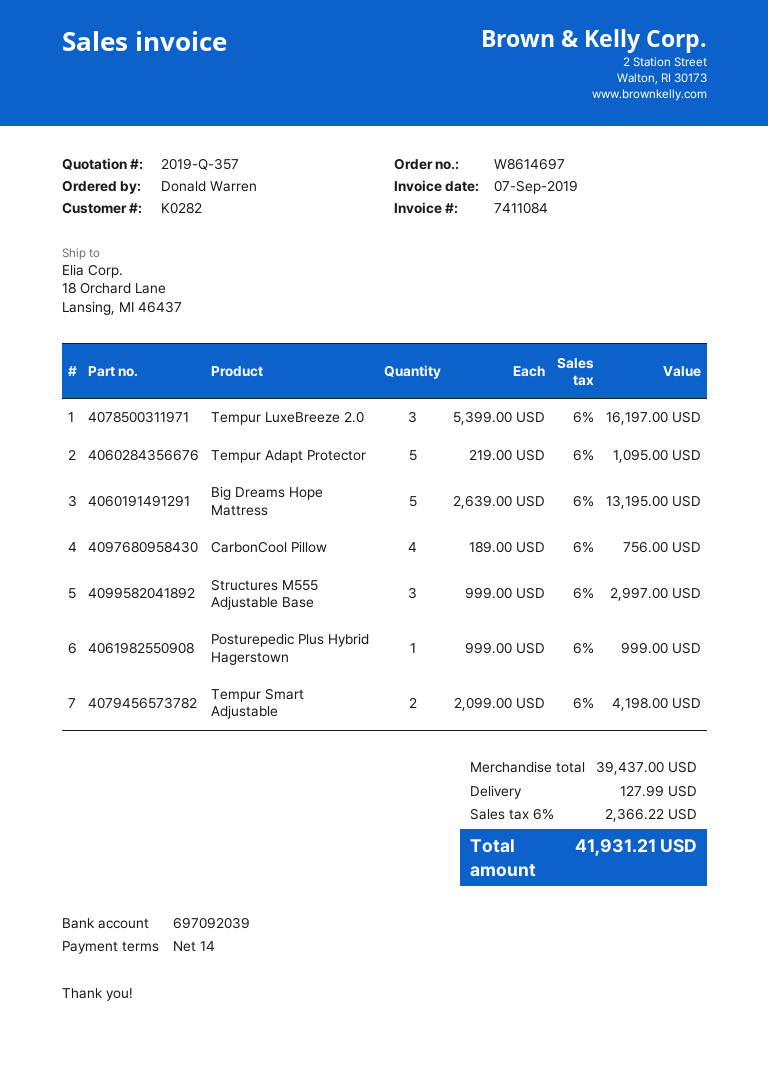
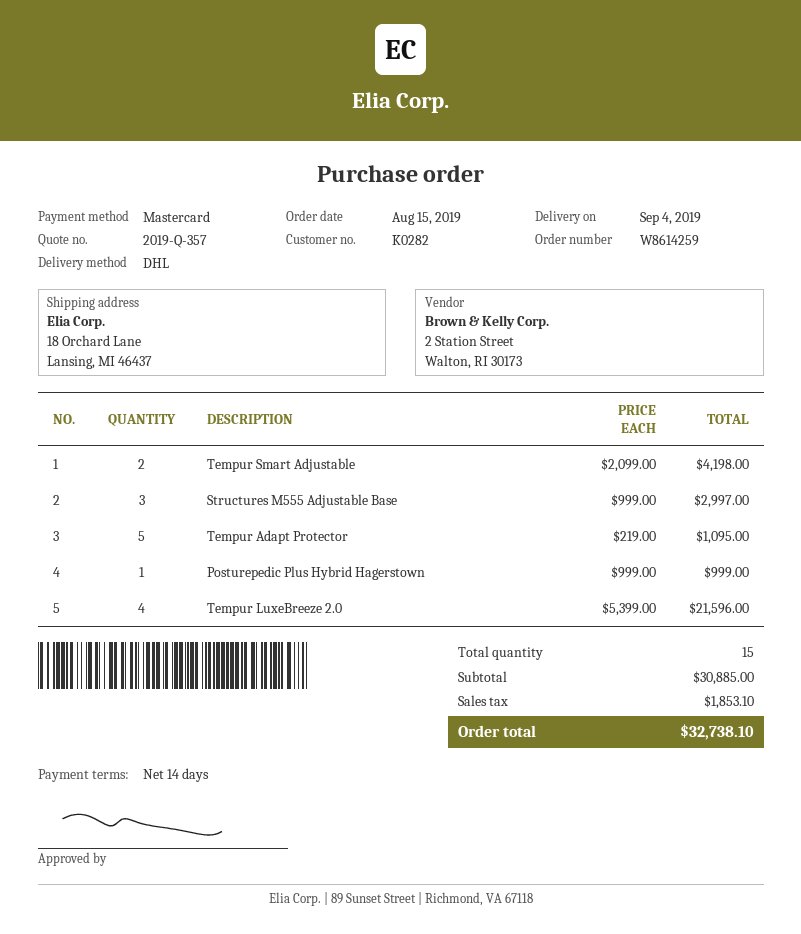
order number: W8614697 -> W8614259
Tempur LuxeBreeze 2.0: 3 x 5399.00 = 16197.00 -> 4 x 5399.00 = 21596.00
Big Dreams Hope Mattress: 5 x 2639.00 = 13195.00 -> none
CarbonCool Pillow: 4 x 189.00 = 756.00 -> none
subtotal: 39437.00 -> 30885.00
shipping: 127.99 -> none
tax: 2366.22 -> 1853.10
total: 41931.21 -> 32738.10

